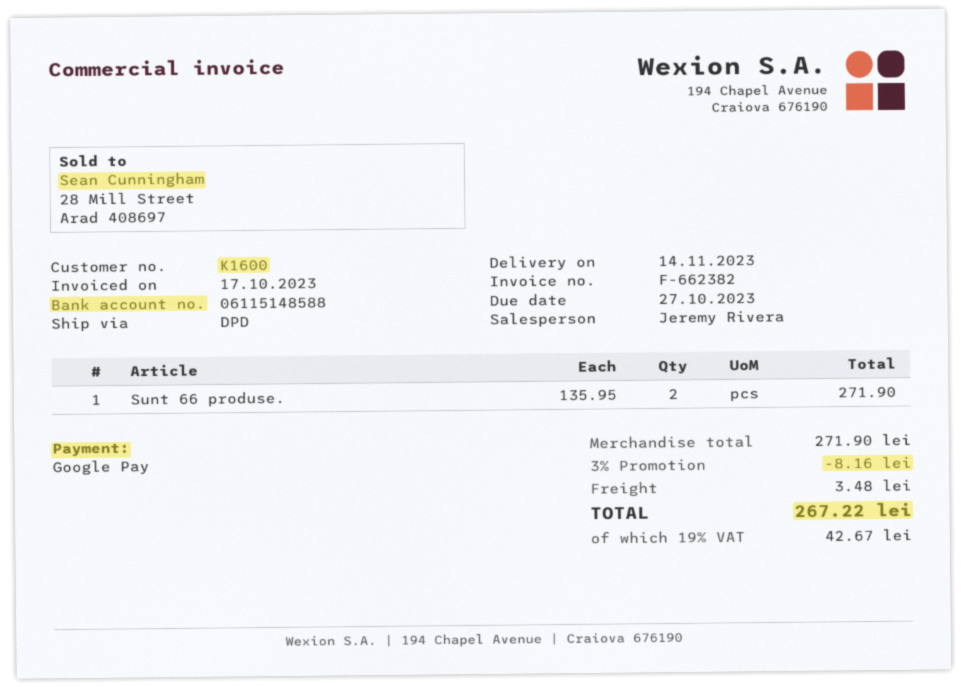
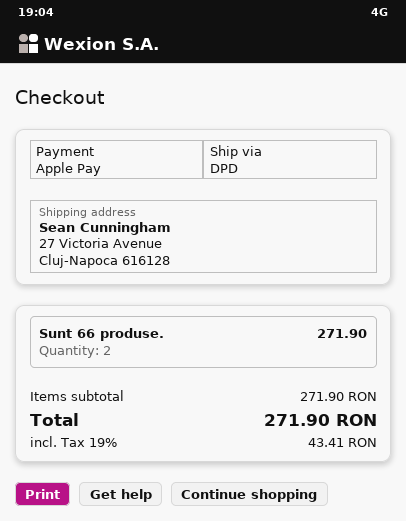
payment method: Google Pay -> Apple Pay
discount: 3% = 8.16 -> none
shipping: 3.48 -> none
tax: 19% = 42.67 -> 19% = 43.41
total: 267.22 -> 271.90

